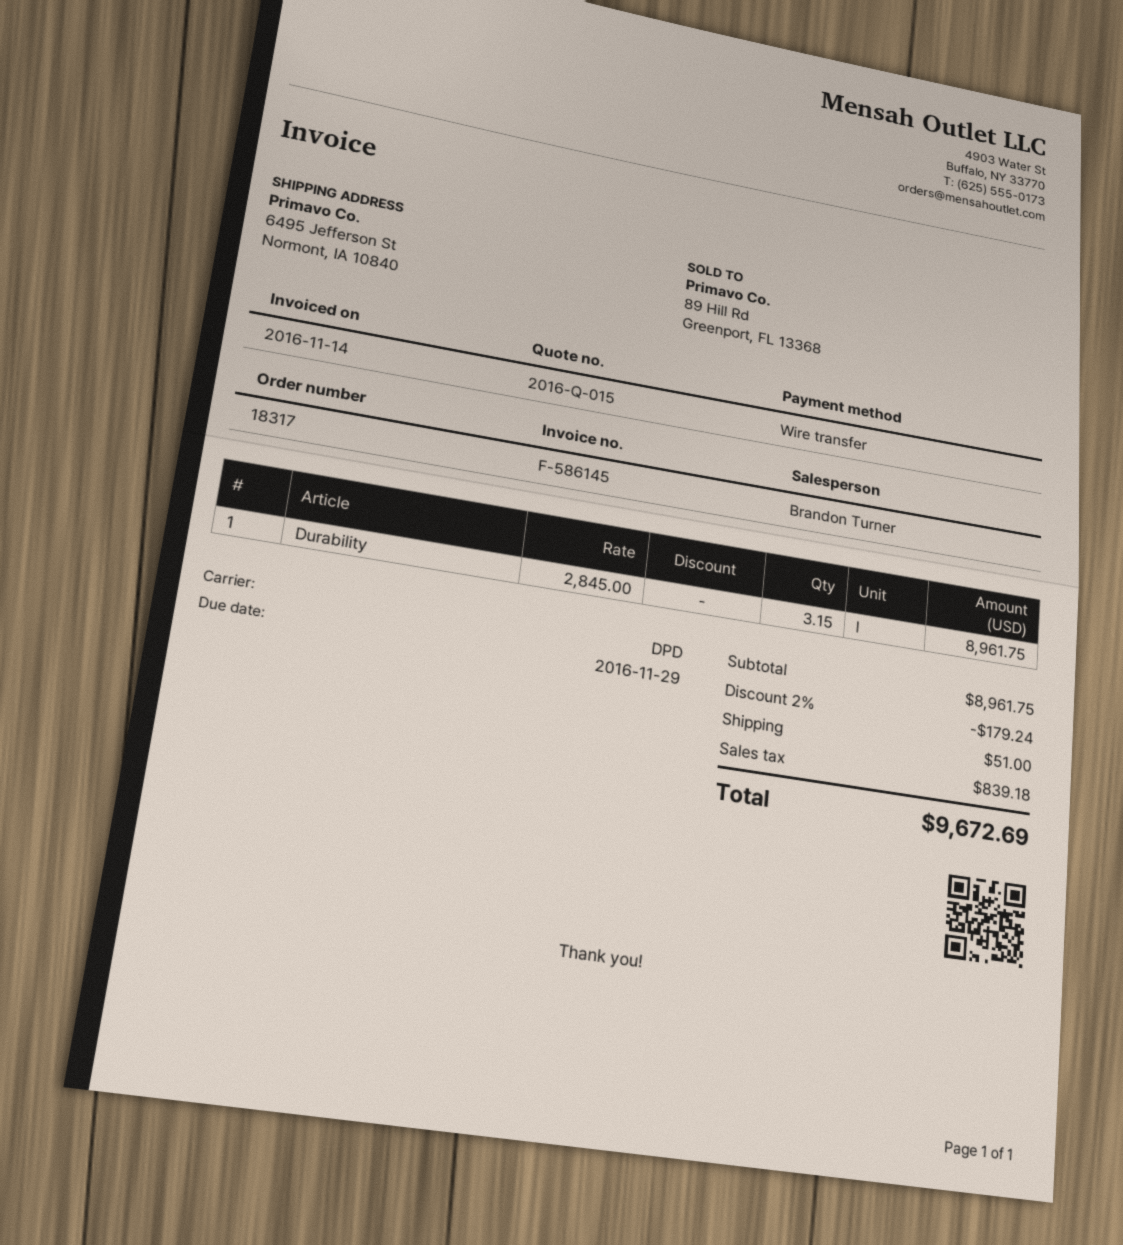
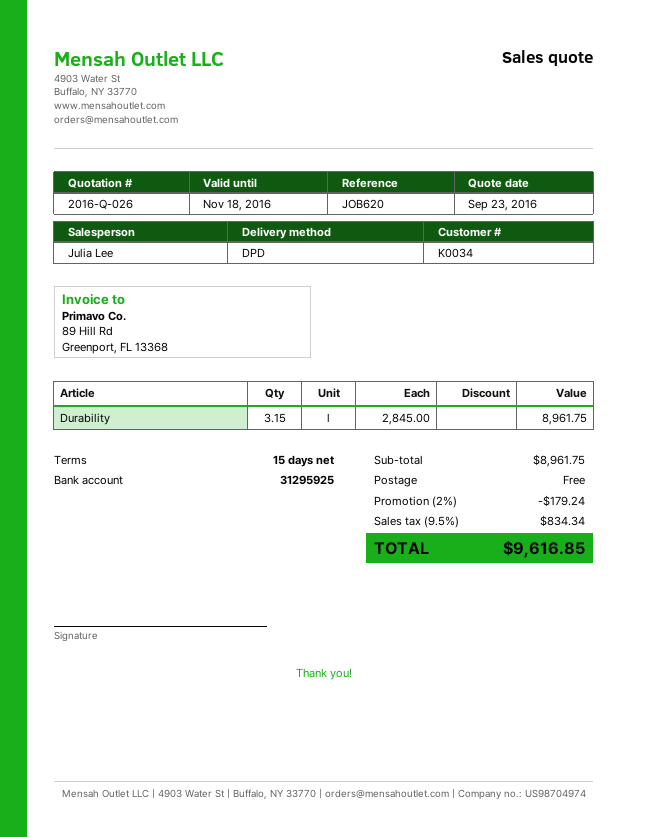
quote number: 2016-Q-015 -> 2016-Q-026
sales rep: Brandon Turner -> Julia Lee
shipping: 51.00 -> 0.00
tax: 839.18 -> 834.34
total: 9672.69 -> 9616.85

